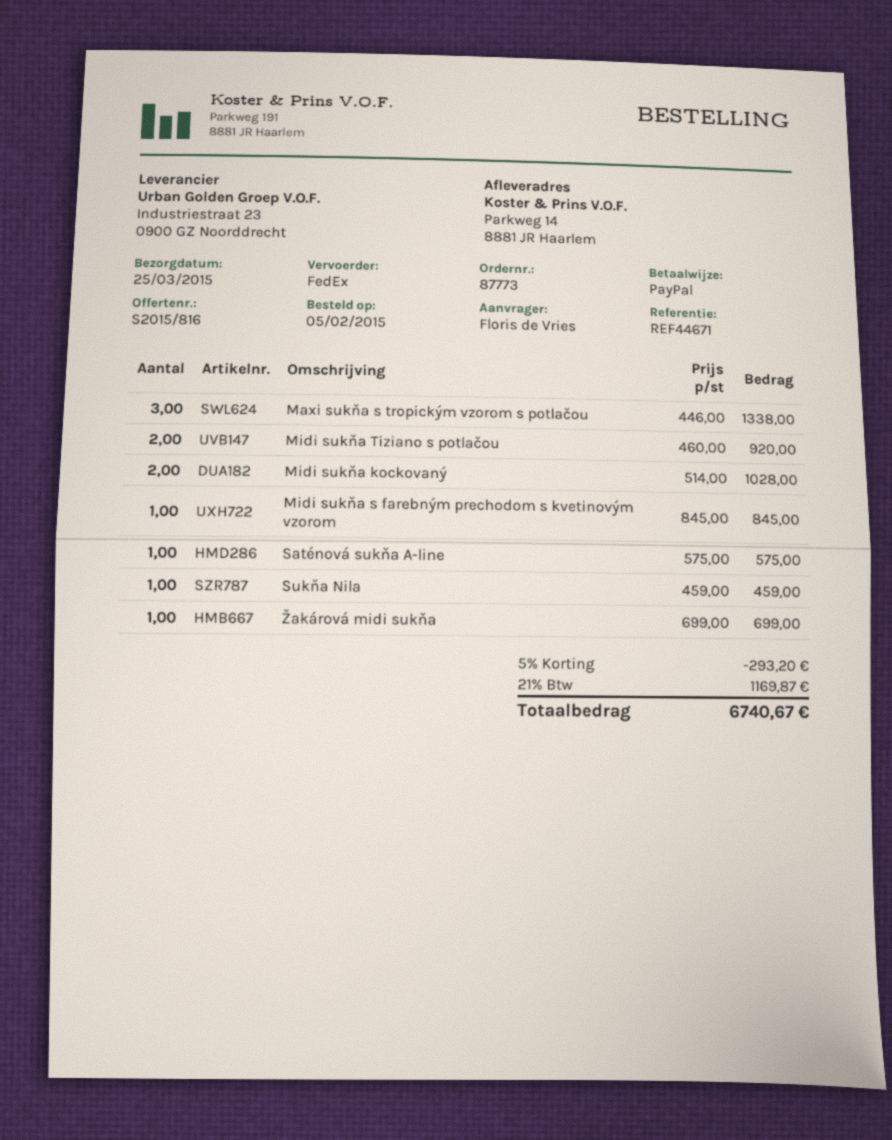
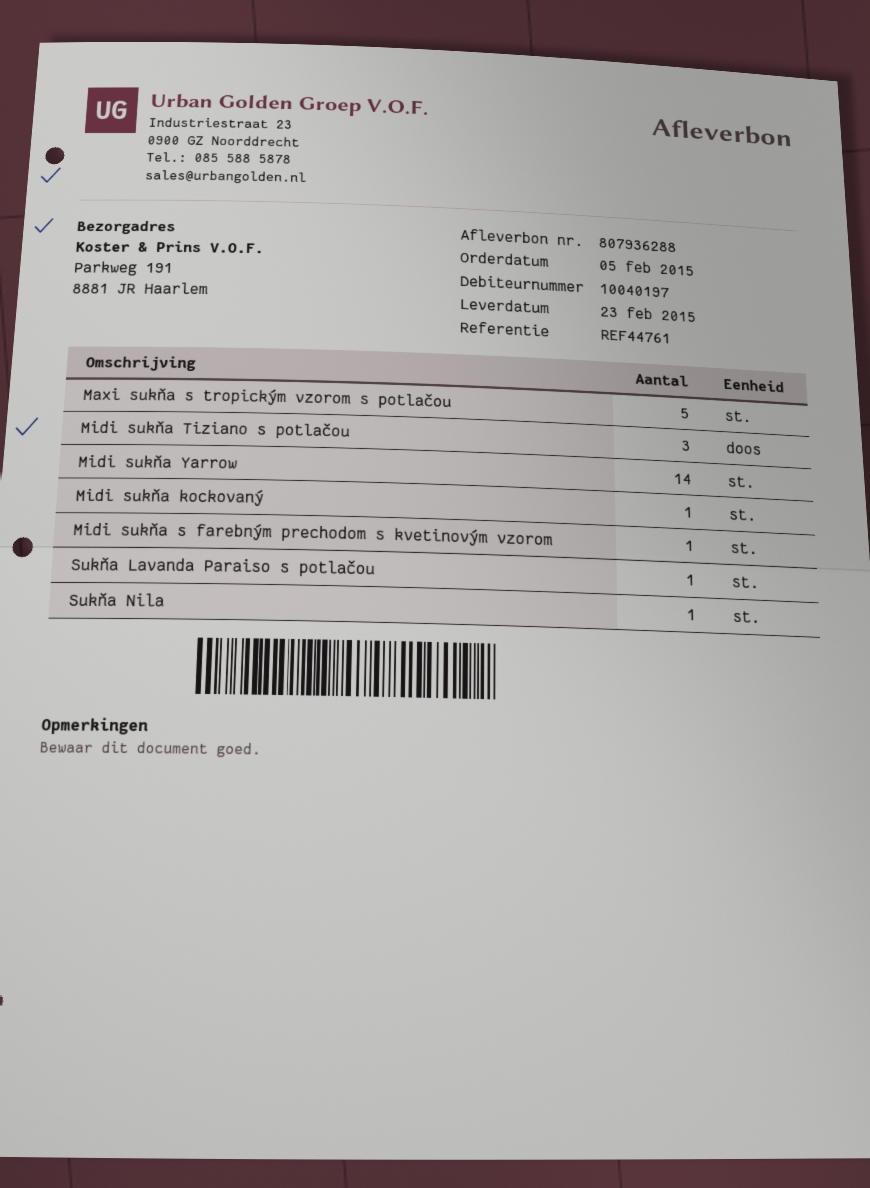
delivery date: 2015-03-25 -> 2015-02-23
reference: REF44671 -> REF44761
ship to: Parkweg 14, 8881 JR Haarlem -> Parkweg 191, 8881 JR Haarlem
Maxi sukňa s tropickým vzorom s potlačou: 3 -> 5
Midi sukňa Tiziano s potlačou: 2 -> 3
Midi sukňa kockovaný: 2 -> 1
Saténová sukňa A-line: 1 -> none
Žakárová midi sukňa: 1 -> none
Midi sukňa Yarrow: none -> 14
Sukňa Lavanda Paraiso s potlačou: none -> 1

